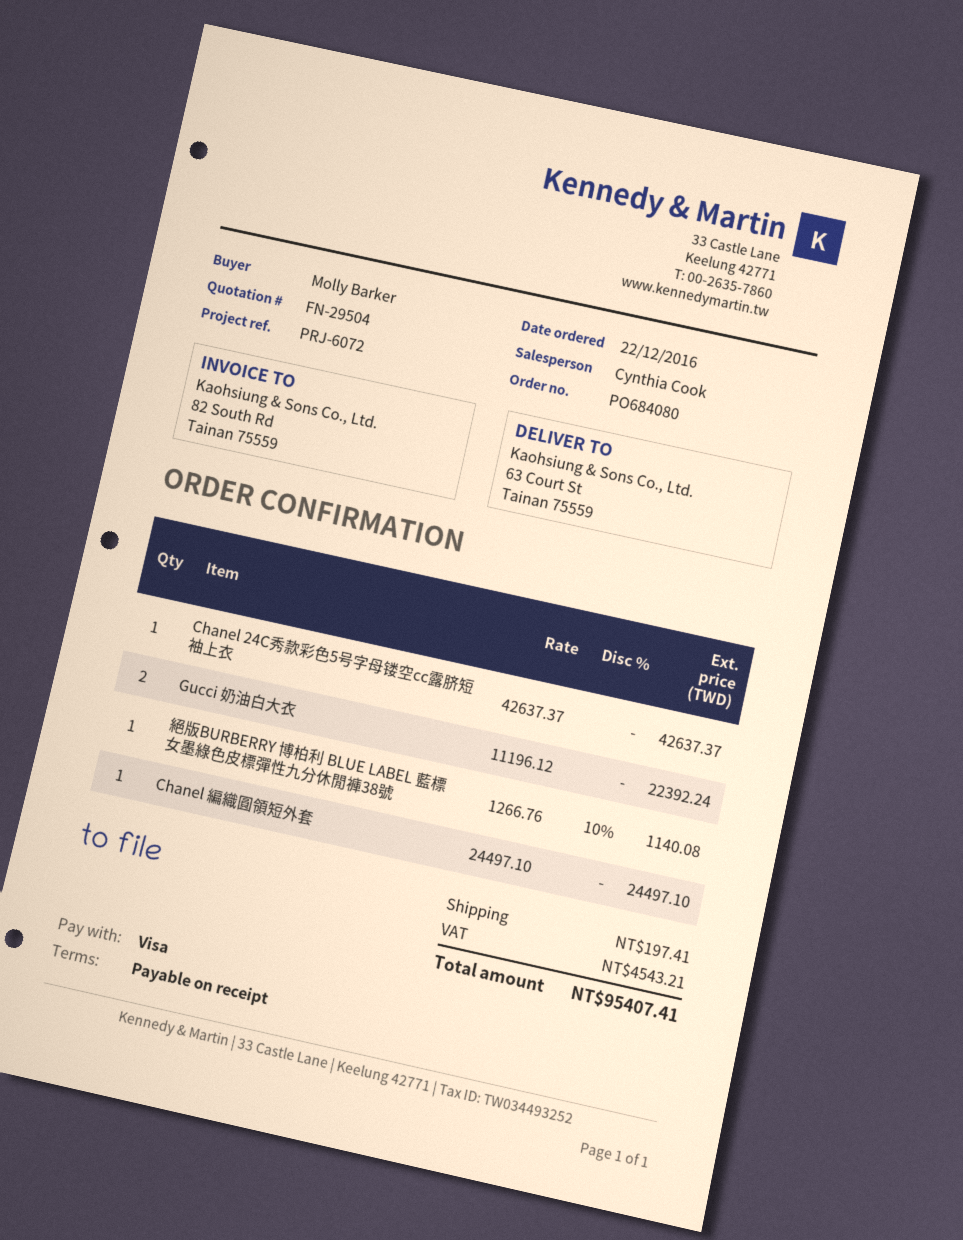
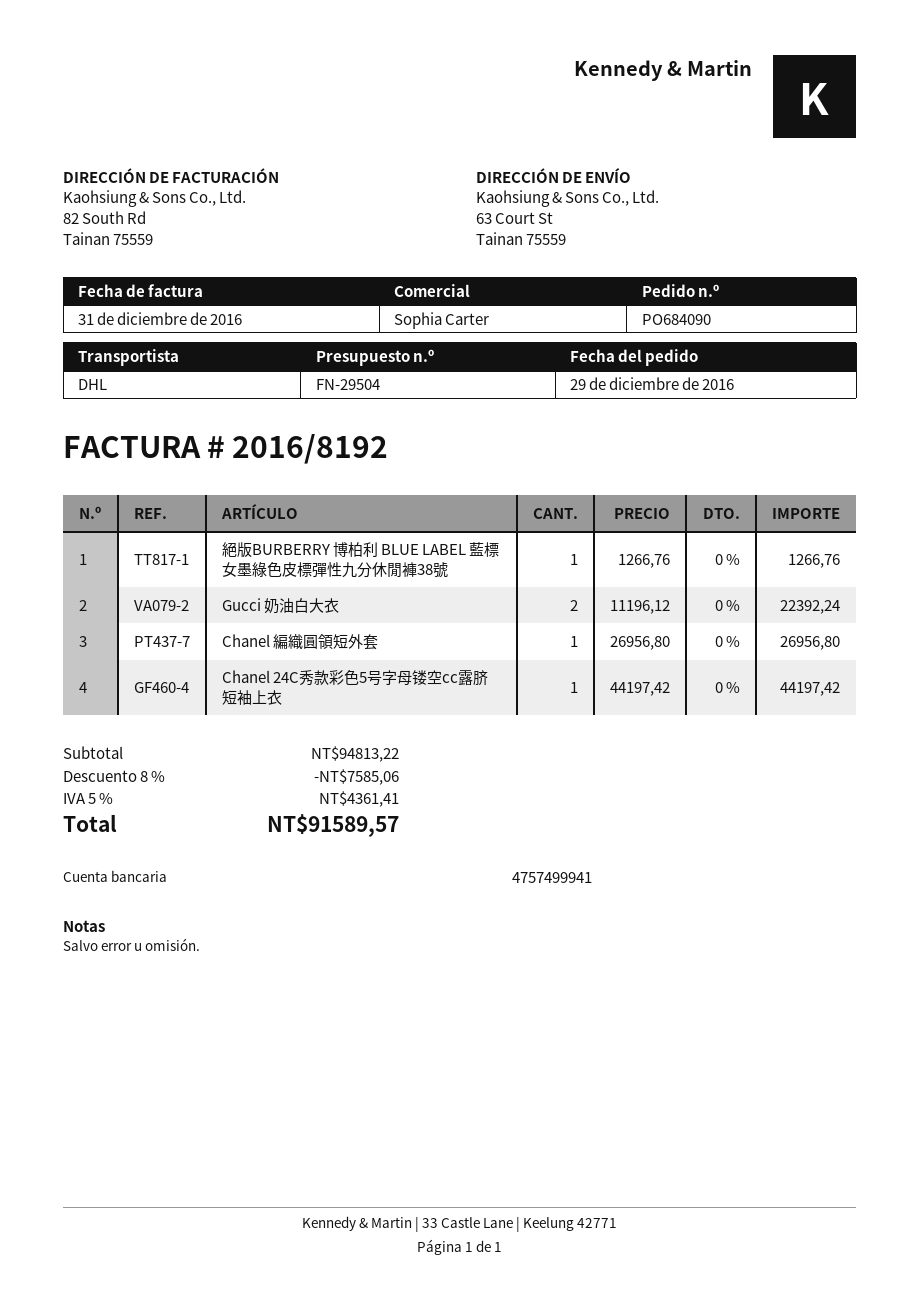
order number: PO684080 -> PO684090
order date: 2016-12-22 -> 2016-12-29
sales rep: Cynthia Cook -> Sophia Carter
Chanel 24C秀款彩色5号字母镂空cc露脐短袖上衣: 1 x 42637.37 = 42637.37 -> 1 x 44197.42 = 44197.42
絕版BURBERRY 博柏利 BLUE LABEL 藍標 女墨綠色皮標彈性九分休閒褲38號: 1 x 1266.76 - 10% = 1140.08 -> 1 x 1266.76 = 1266.76
Chanel 編織圓領短外套: 1 x 24497.10 = 24497.10 -> 1 x 26956.80 = 26956.80
discount: none -> 8% = 7585.06
shipping: 197.41 -> none
tax: 4543.21 -> 4361.41
total: 95407.41 -> 91589.57

